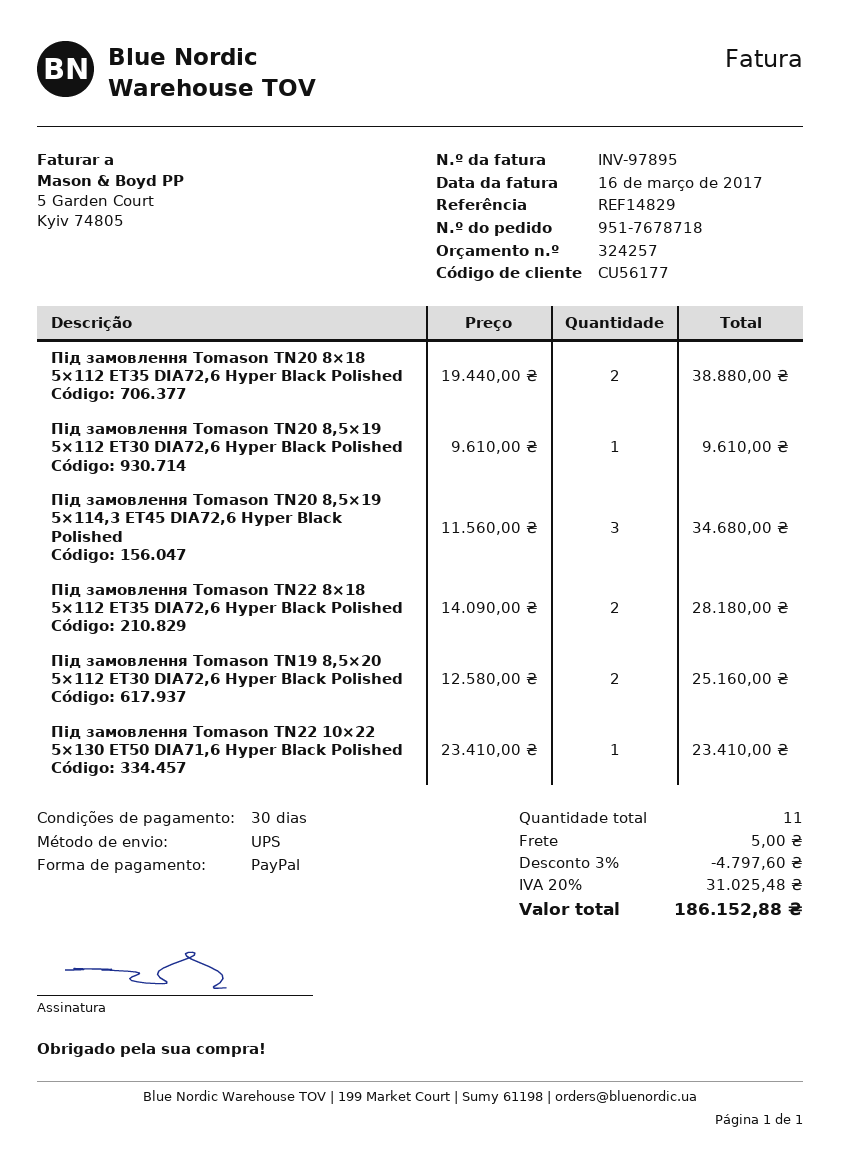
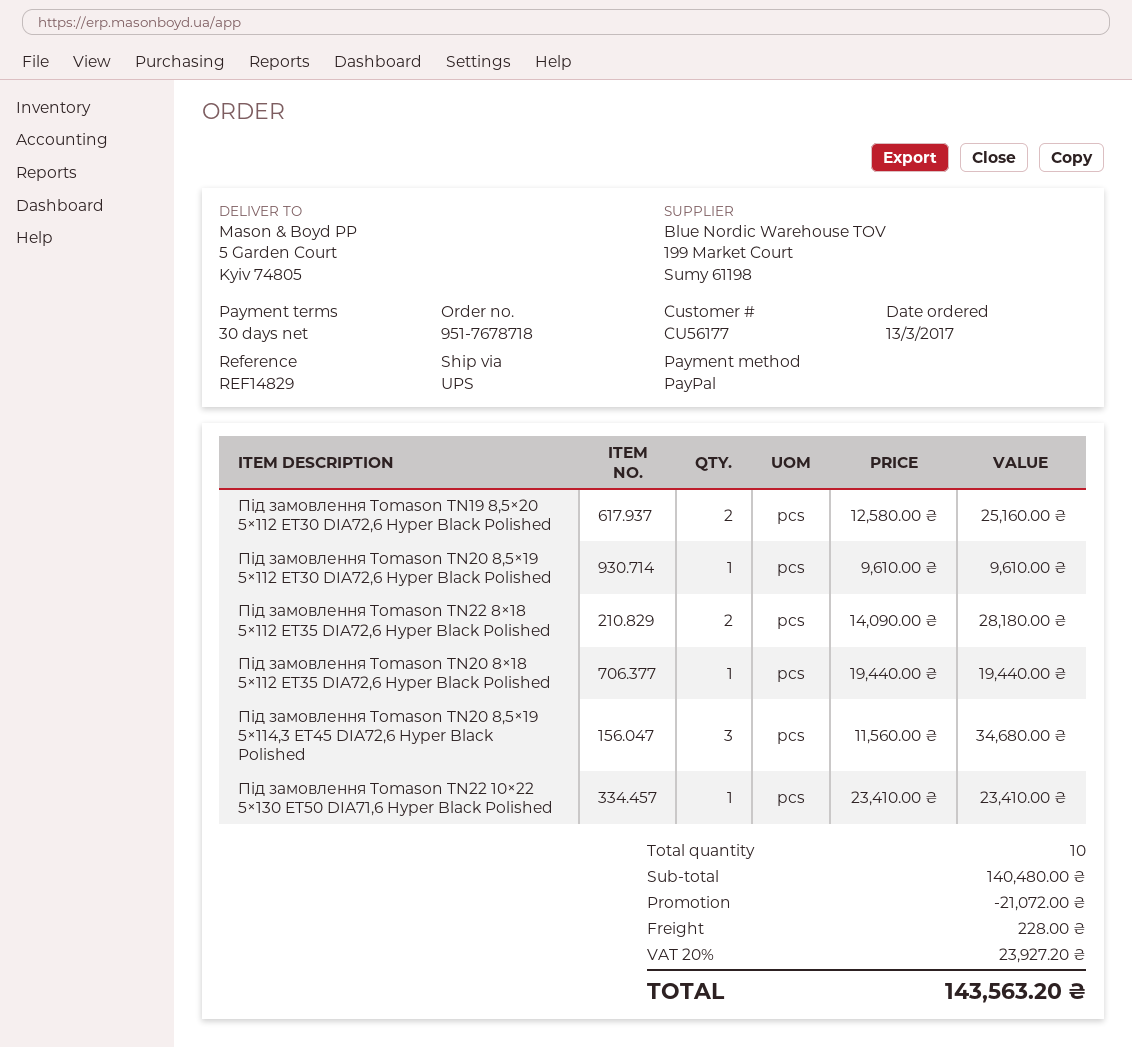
Під замовлення Tomason TN20 8×18 5×112 ET35 DIA72,6 Hyper Black Polished: 2 x 19440.00 = 38880.00 -> 1 x 19440.00 = 19440.00
total quantity: 11 -> 10
discount: 4797.60 -> 21072.00
shipping: 5.00 -> 228.00
tax: 20% = 31025.48 -> 20% = 23927.20
total: 186152.88 -> 143563.20

